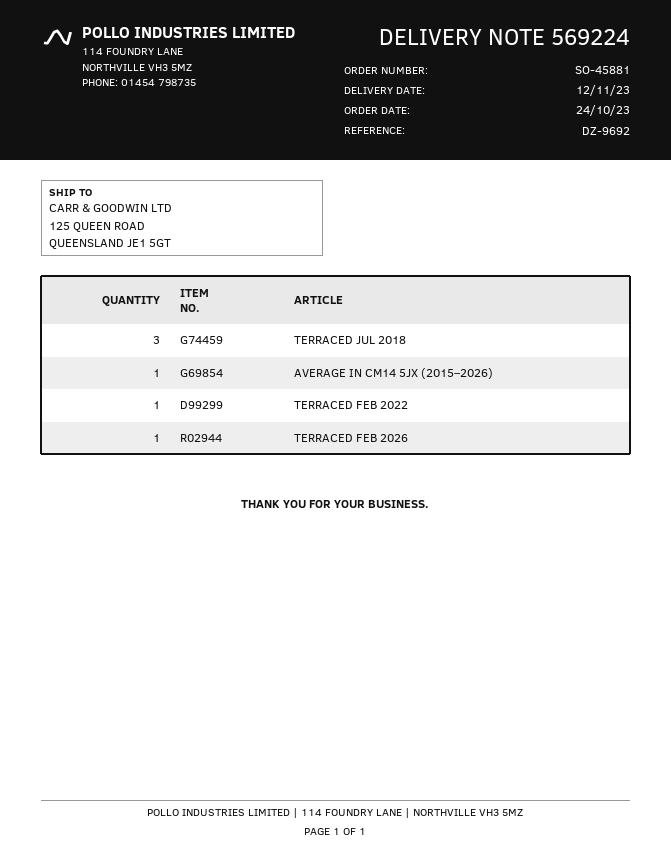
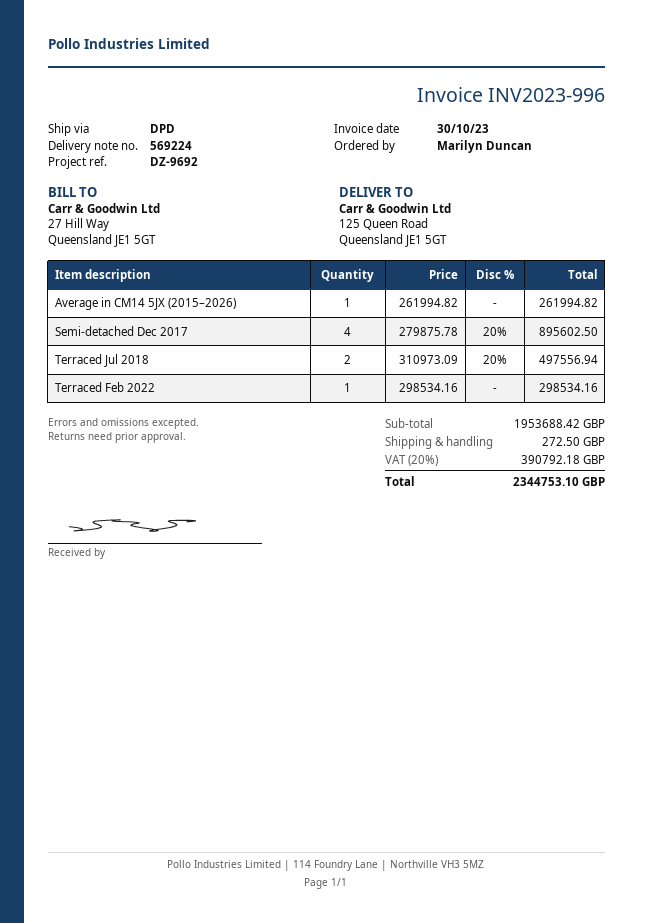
TERRACED JUL 2018: 3 -> 2
TERRACED FEB 2026: 1 -> none
Semi-detached Dec 2017: none -> 4

